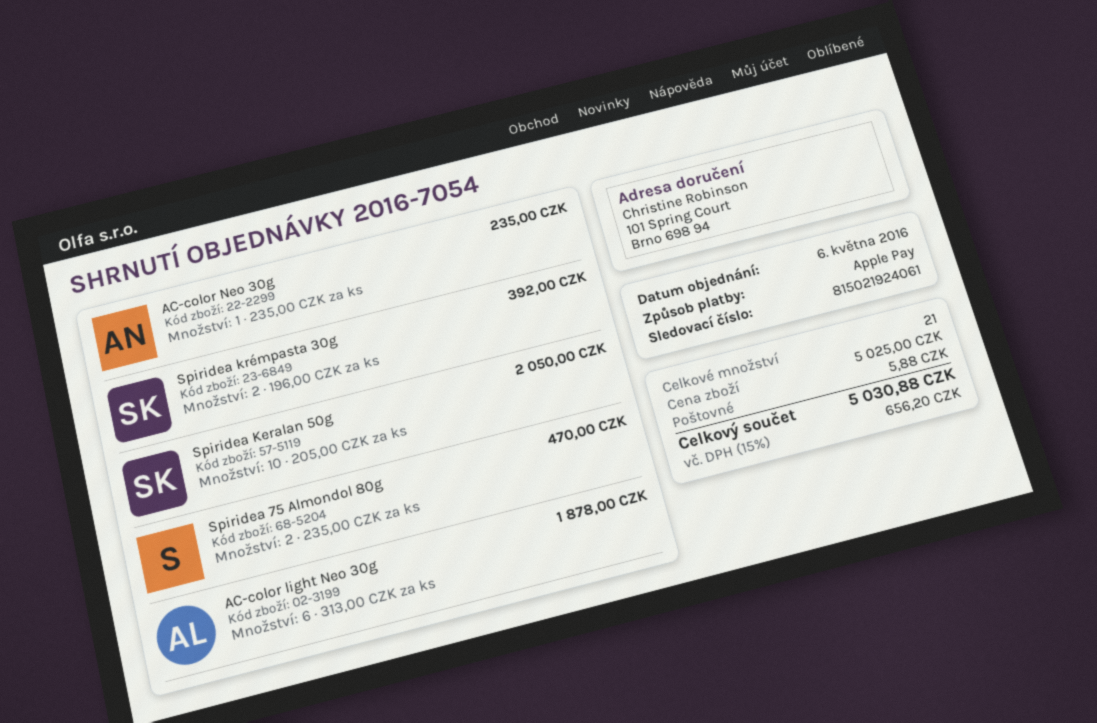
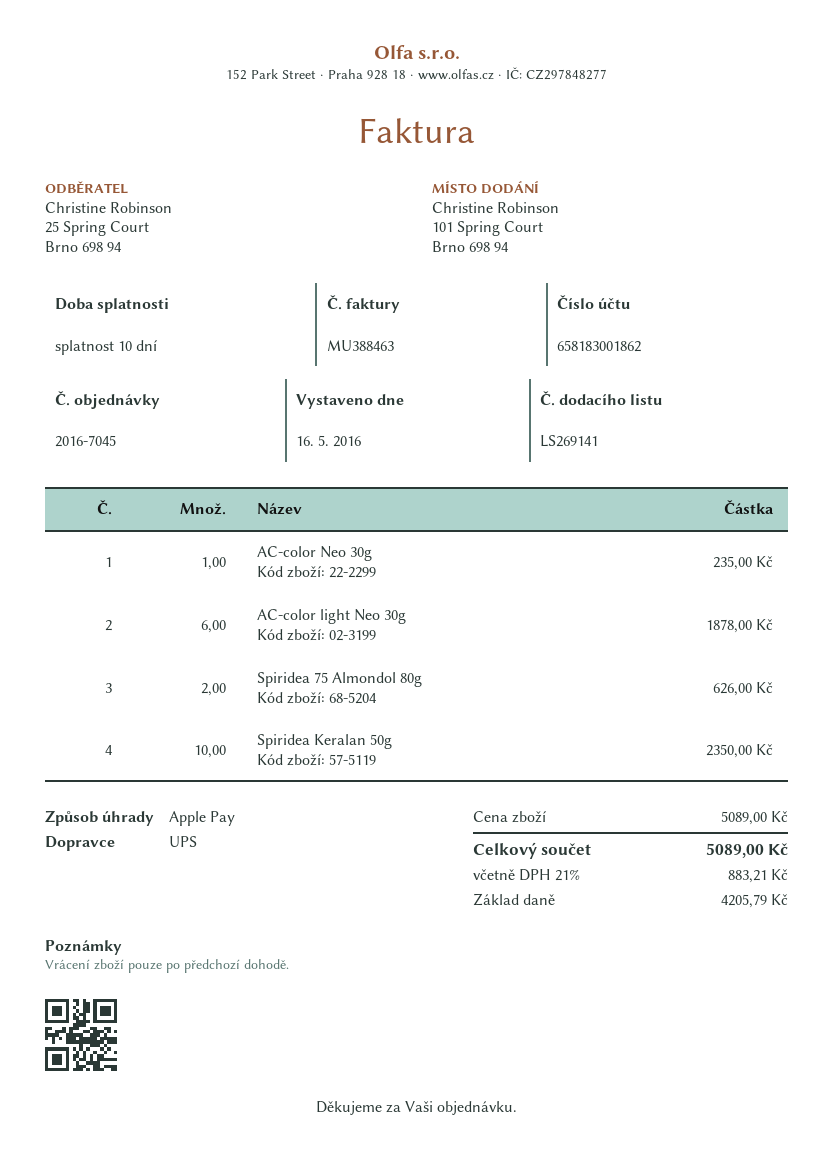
order number: 2016-7054 -> 2016-7045
Spiridea krémpasta 30g: 2 for 392.00 -> none
Spiridea Keralan 50g: 10 for 2050.00 -> 10 for 2350.00
Spiridea 75 Almondol 80g: 2 for 470.00 -> 2 for 626.00
subtotal: 5025.00 -> 5089.00
shipping: 5.88 -> none
tax: 15% = 656.20 -> 21% = 883.21
total: 5030.88 -> 5089.00

